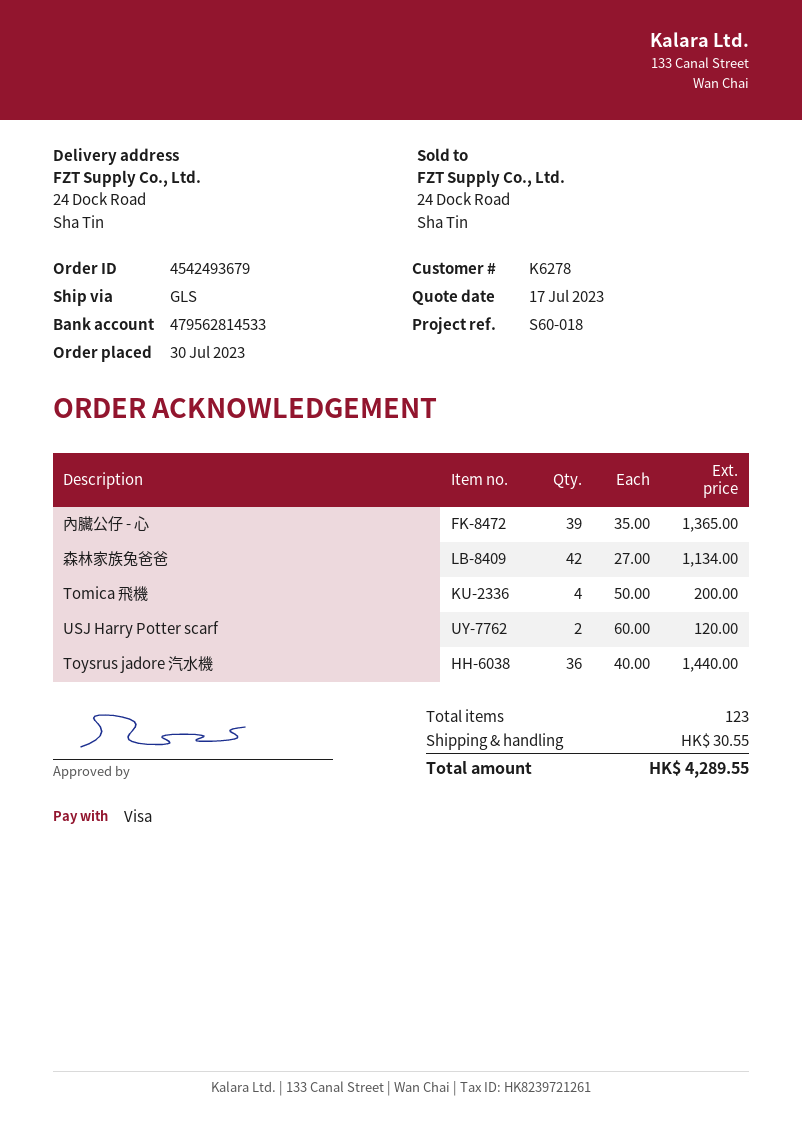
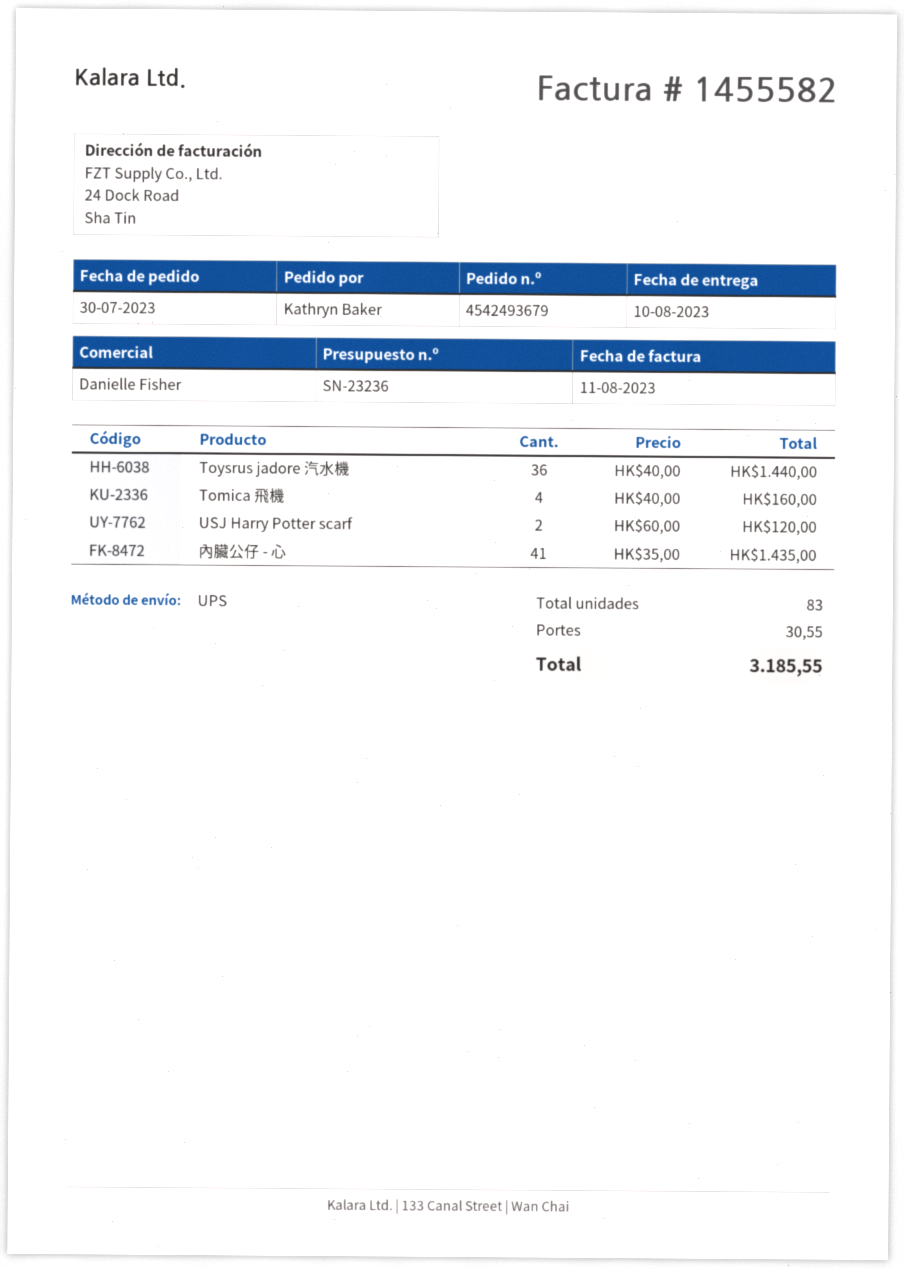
shipping method: GLS -> UPS
內臟公仔 - 心: 39 x 35.00 = 1365.00 -> 41 x 35.00 = 1435.00
森林家族兔爸爸: 42 x 27.00 = 1134.00 -> none
Tomica 飛機: 4 x 50.00 = 200.00 -> 4 x 40.00 = 160.00
total quantity: 123 -> 83
total: 4289.55 -> 3185.55

